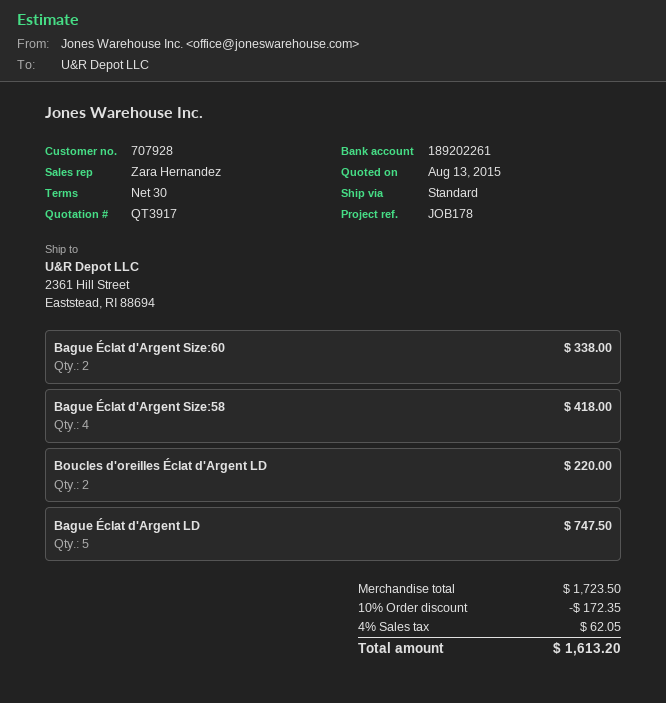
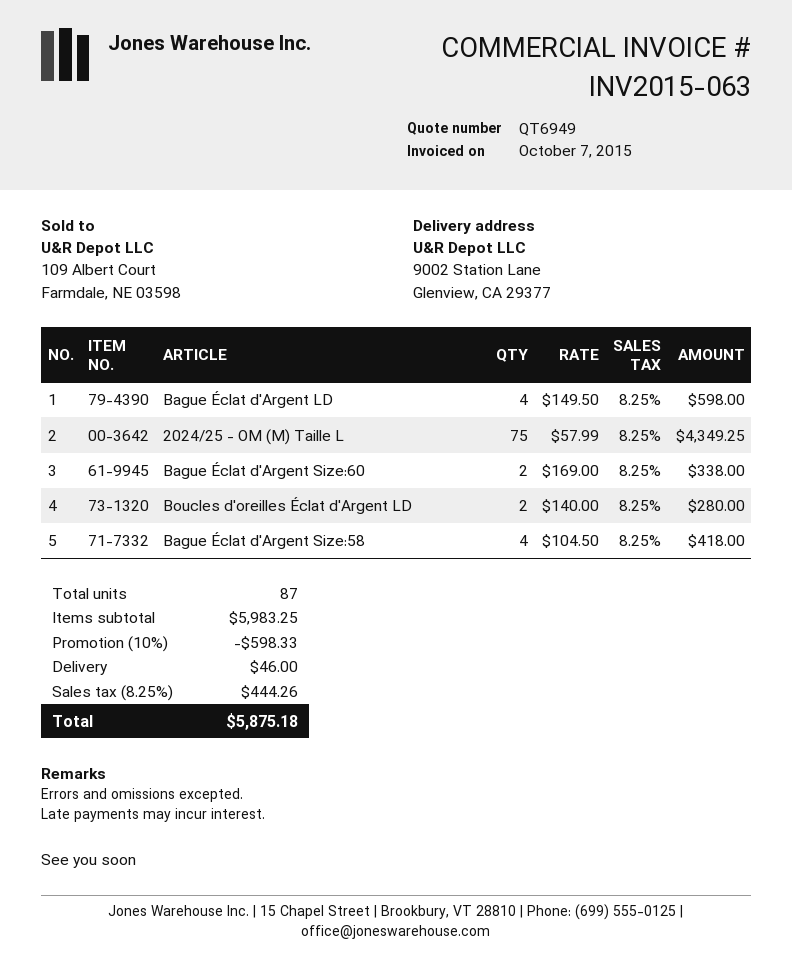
quote number: QT3917 -> QT6949
ship to: 2361 Hill Street, Eaststead, RI 88694 -> 9002 Station Lane, Glenview, CA 29377
Boucles d'oreilles Éclat d'Argent LD: 2 for 220.00 -> 2 for 280.00
Bague Éclat d'Argent LD: 5 for 747.50 -> 4 for 598.00
2024/25 - OM (M) Taille L: none -> 75 for 4349.25
subtotal: 1723.50 -> 5983.25
discount: 10% = 172.35 -> 10% = 598.33
shipping: none -> 46.00
tax: 4% = 62.05 -> 8.25% = 444.26
total: 1613.20 -> 5875.18

